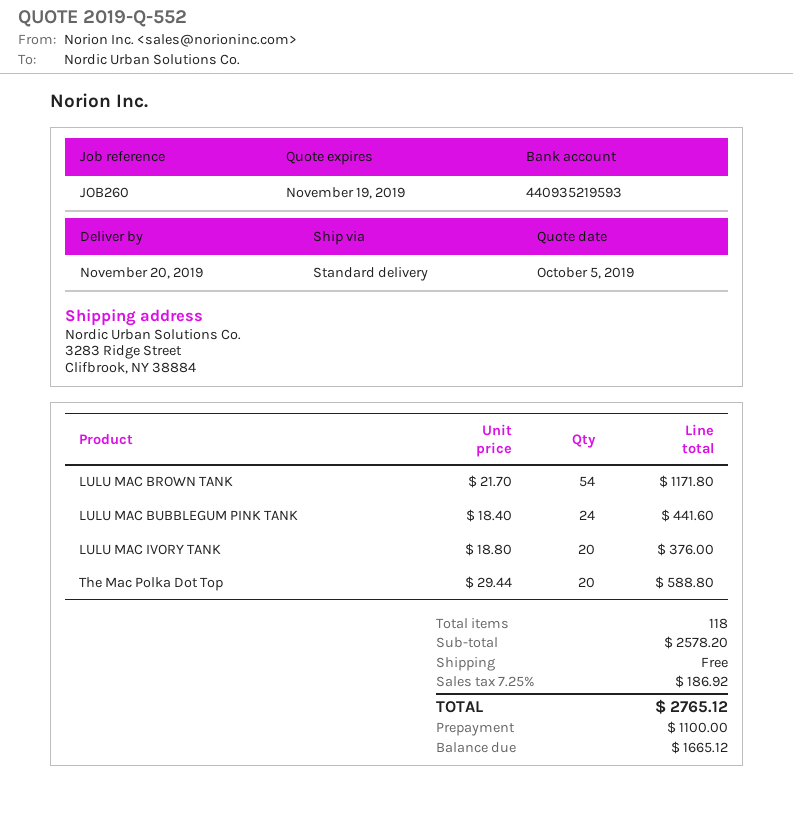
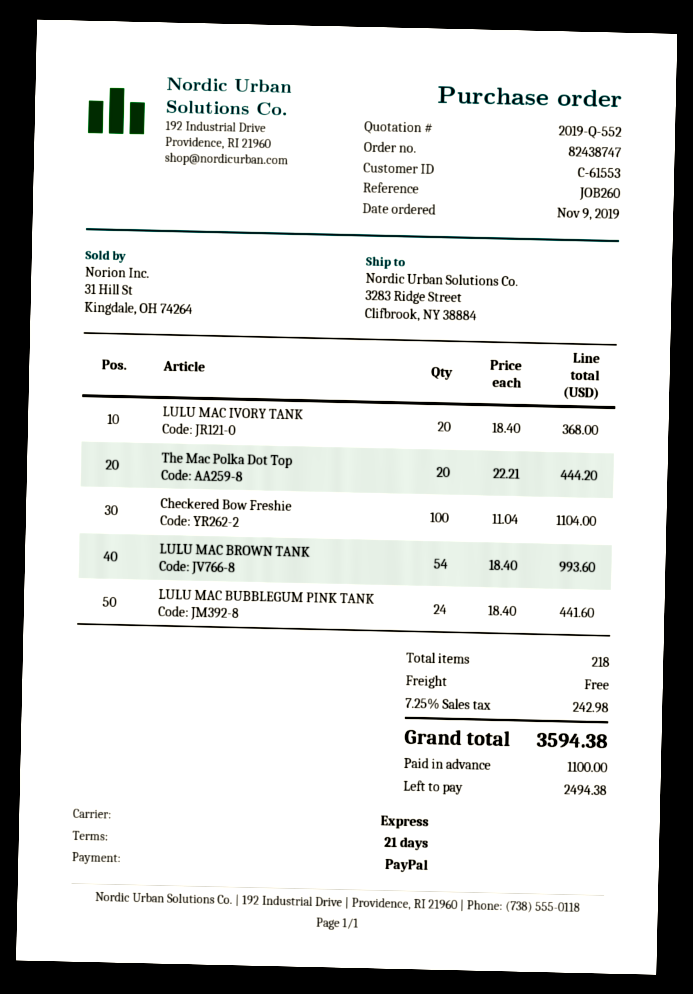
shipping method: standard -> express
LULU MAC BROWN TANK: 54 x 21.70 = 1171.80 -> 54 x 18.40 = 993.60
LULU MAC IVORY TANK: 20 x 18.80 = 376.00 -> 20 x 18.40 = 368.00
The Mac Polka Dot Top: 20 x 29.44 = 588.80 -> 20 x 22.21 = 444.20
Checkered Bow Freshie: none -> 100 x 11.04 = 1104.00
total quantity: 118 -> 218
tax: 7.25% = 186.92 -> 7.25% = 242.98
total: 2765.12 -> 3594.38
balance: 1665.12 -> 2494.38

